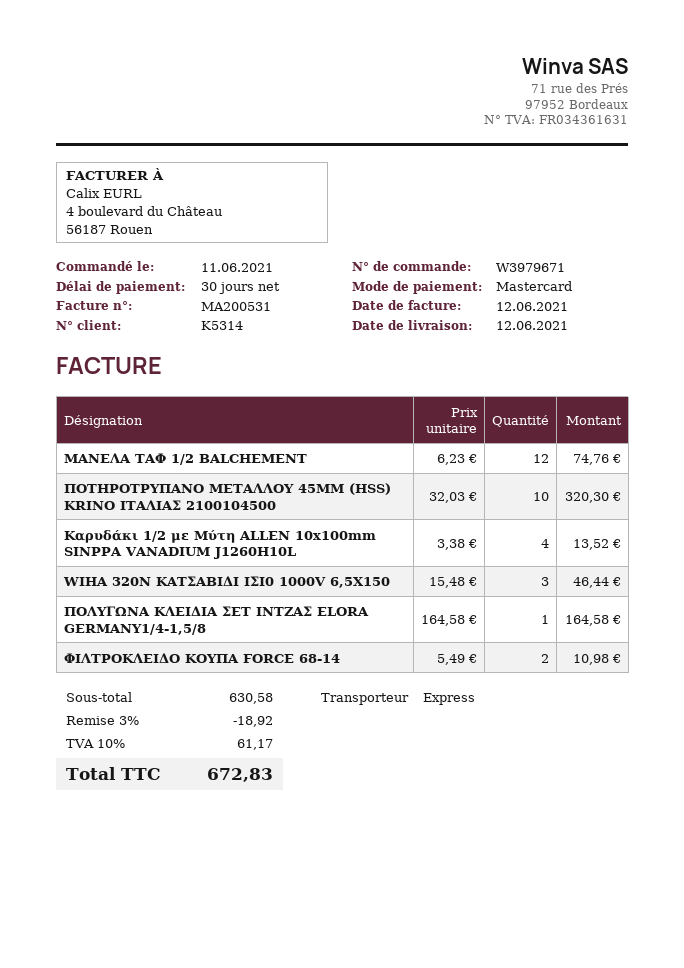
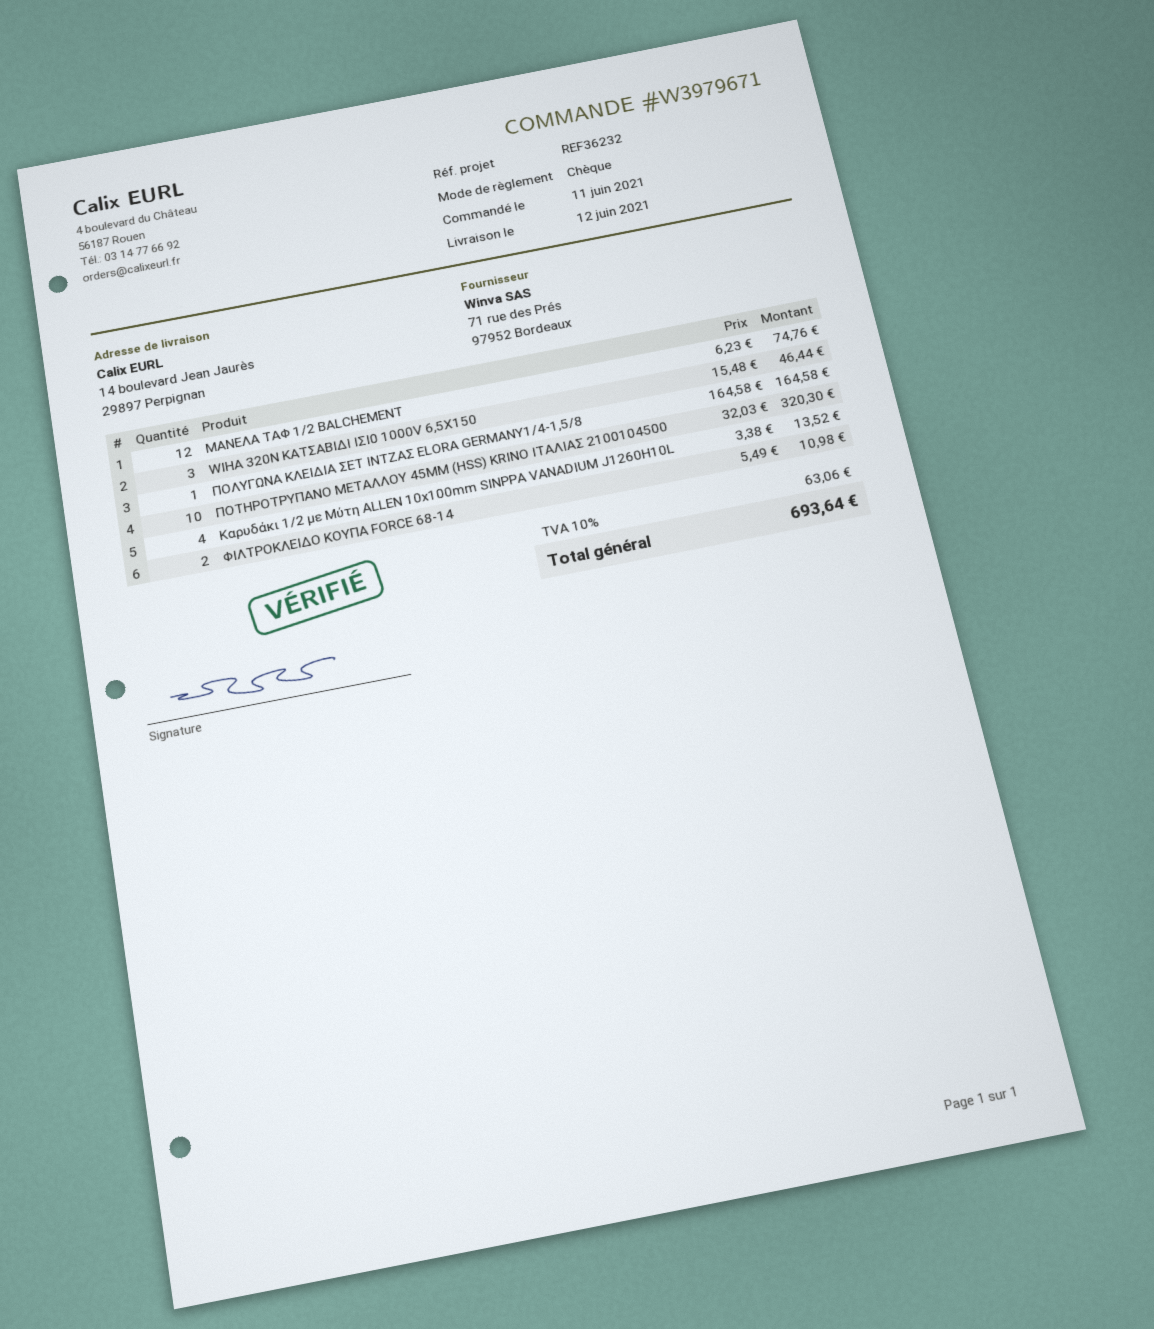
payment method: Mastercard -> cheque
discount: 3% = 18.92 -> none
tax: 10% = 61.17 -> 10% = 63.06
total: 672.83 -> 693.64

